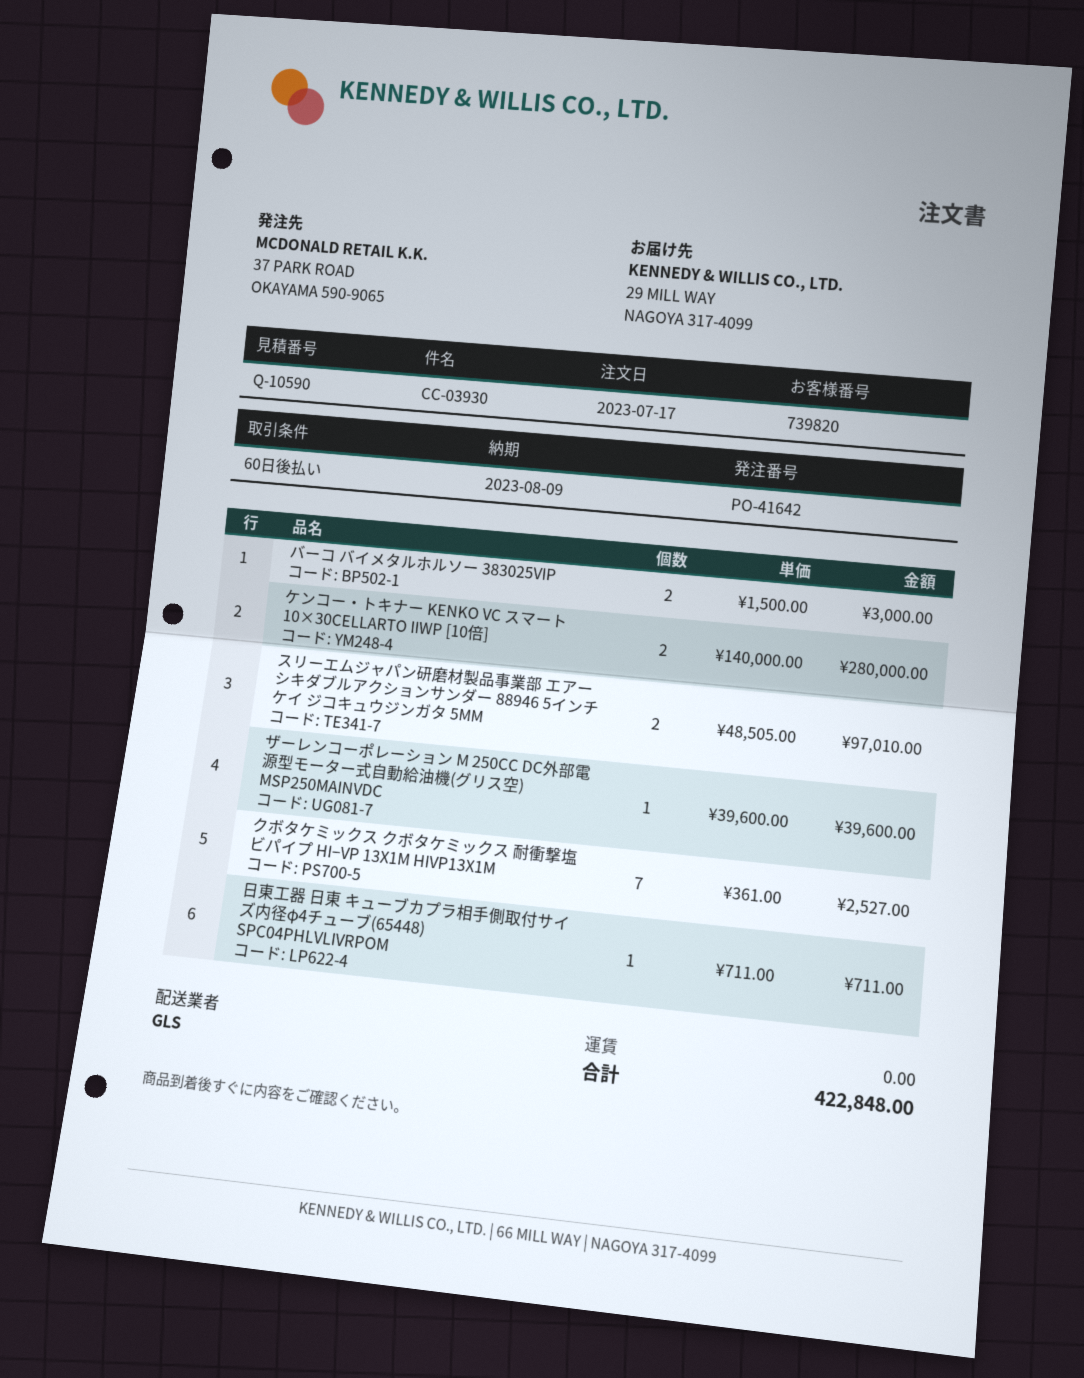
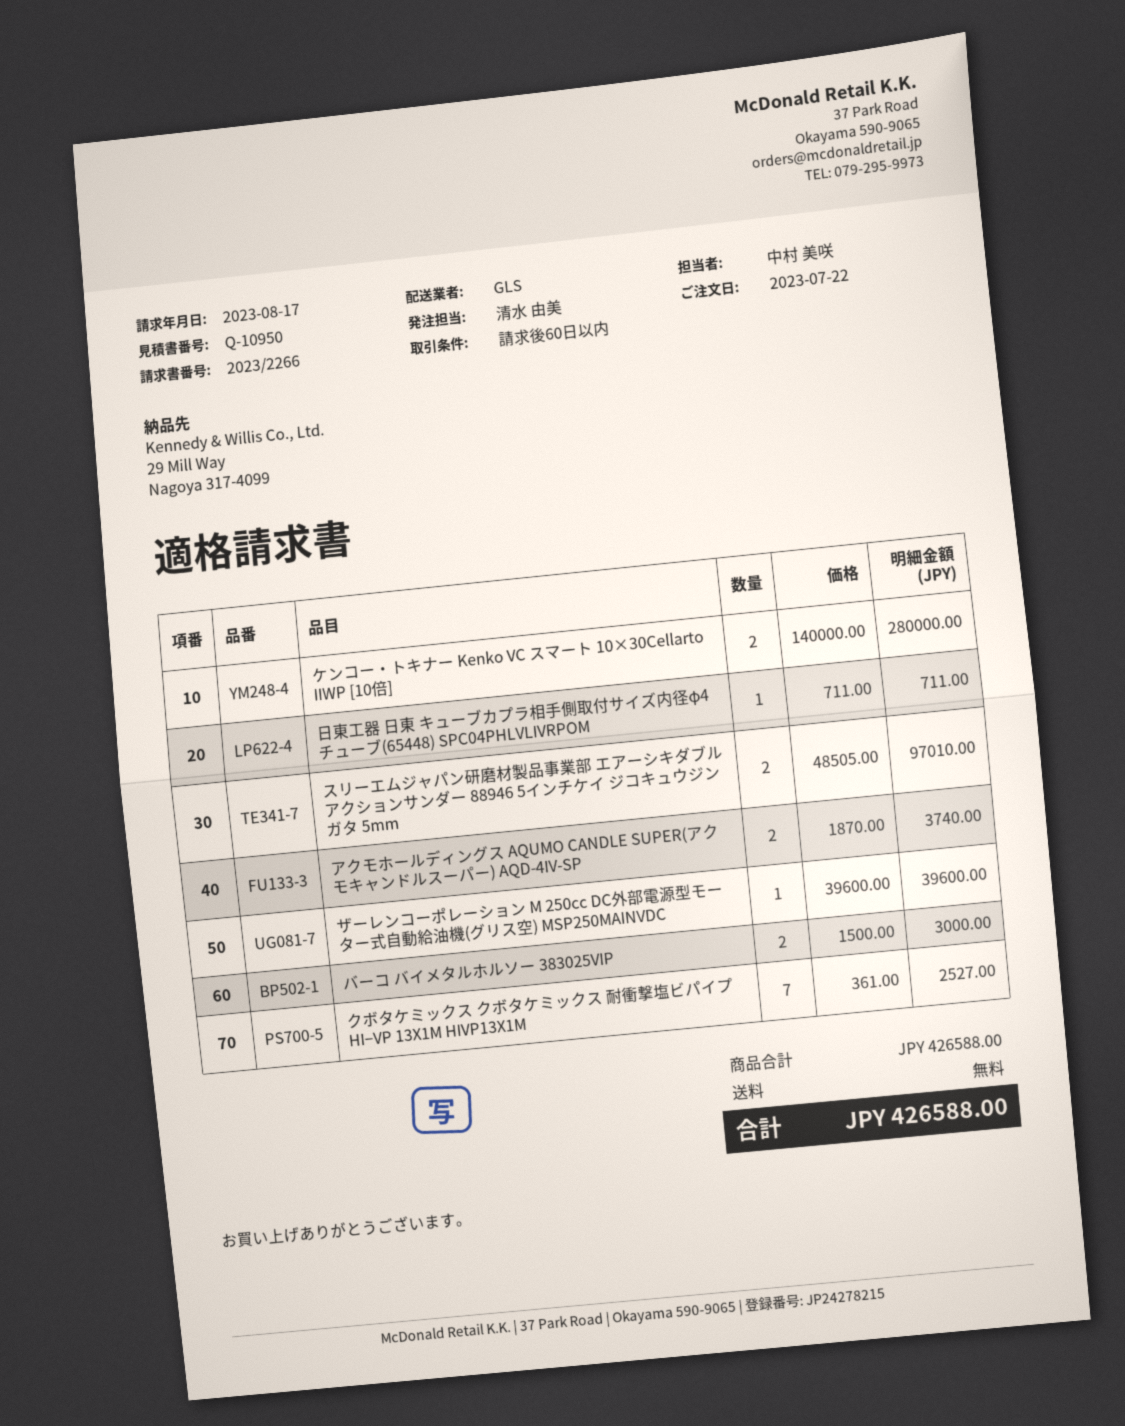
quote number: Q-10590 -> Q-10950
order date: 2023-07-17 -> 2023-07-22
アクモホールディングス AQUMO CANDLE SUPER(アクモキャンドルスーパー) AQD-4IV-SP: none -> 2 x 1870.00 = 3740.00
total: 422848.00 -> 426588.00

